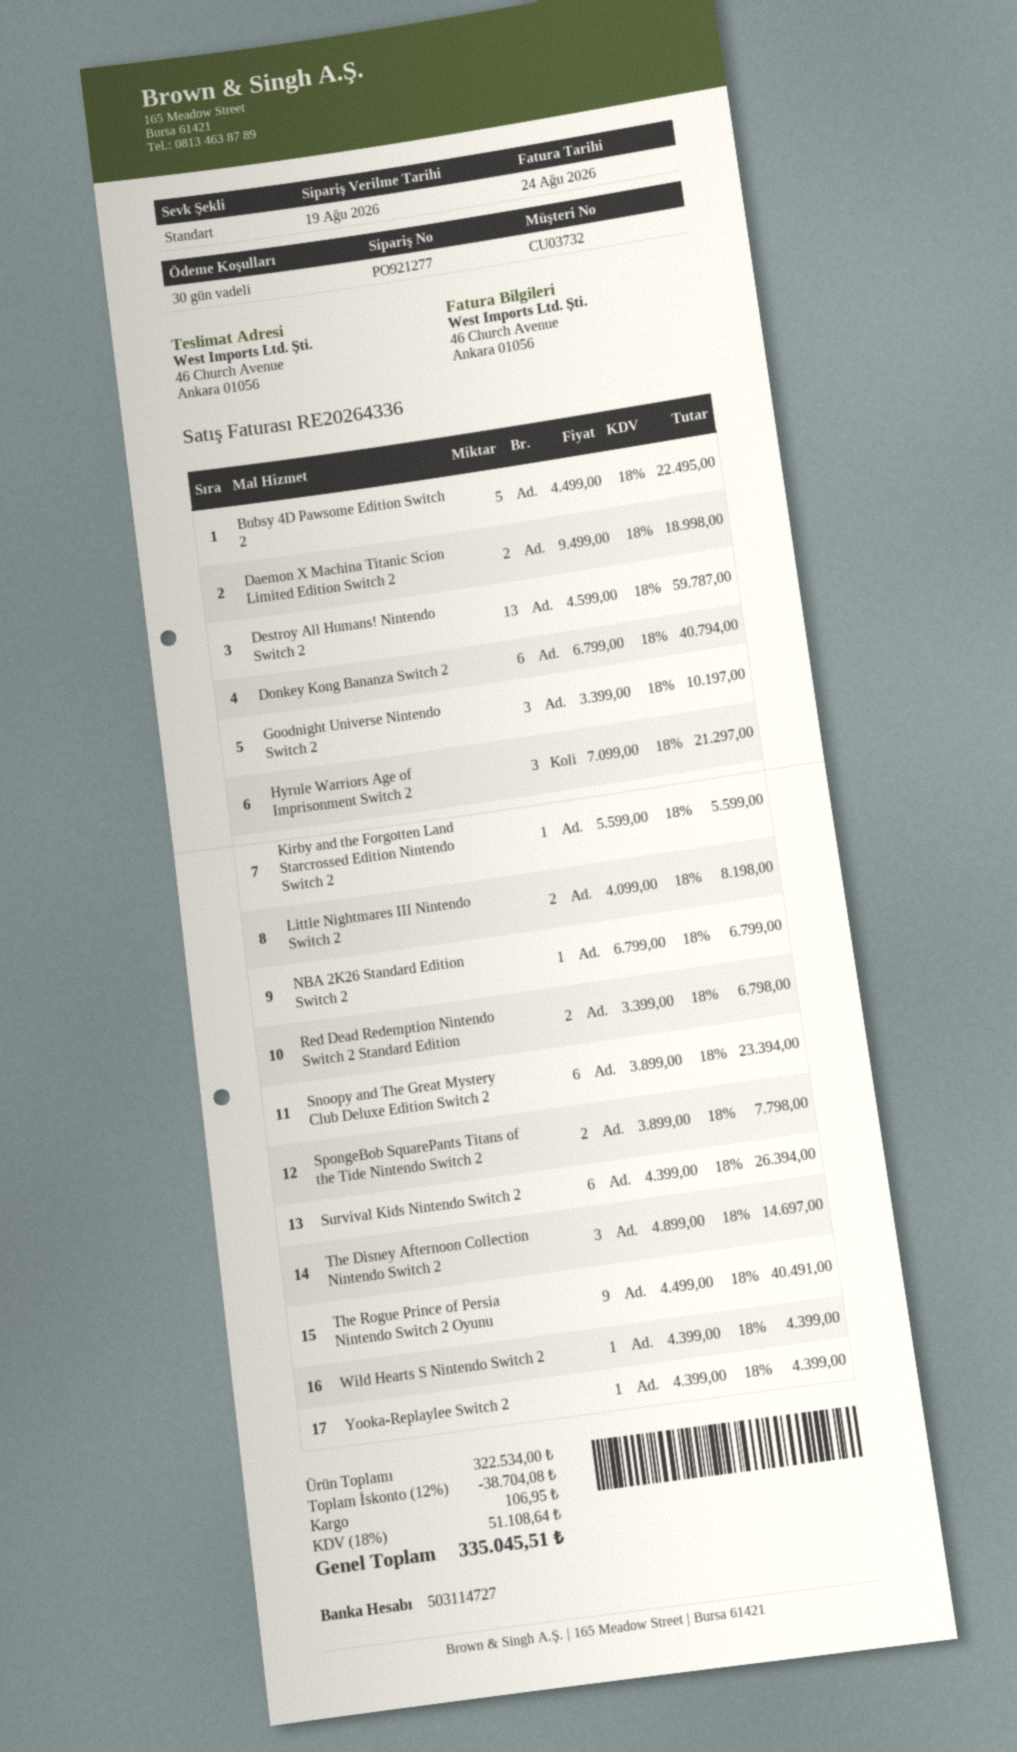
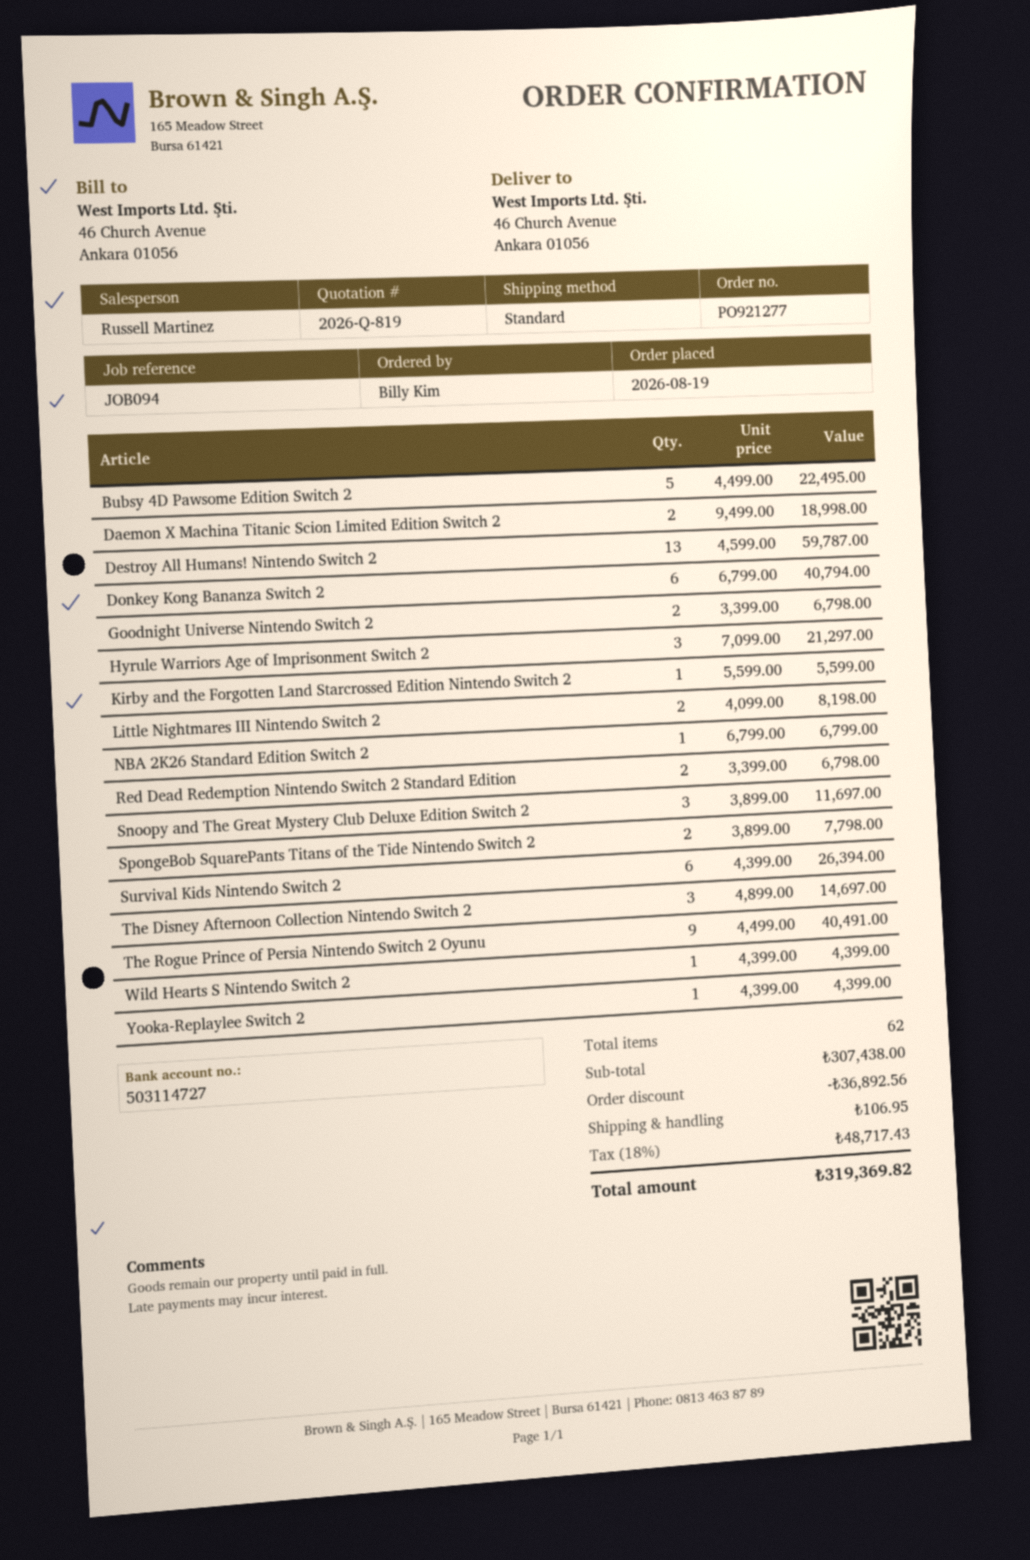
Goodnight Universe Nintendo Switch 2: 3 x 3399.00 = 10197.00 -> 2 x 3399.00 = 6798.00
Snoopy and The Great Mystery Club Deluxe Edition Switch 2: 6 x 3899.00 = 23394.00 -> 3 x 3899.00 = 11697.00
subtotal: 322534.00 -> 307438.00
discount: 38704.08 -> 36892.56
tax: 18% = 51108.64 -> 18% = 48717.43
total: 335045.51 -> 319369.82

